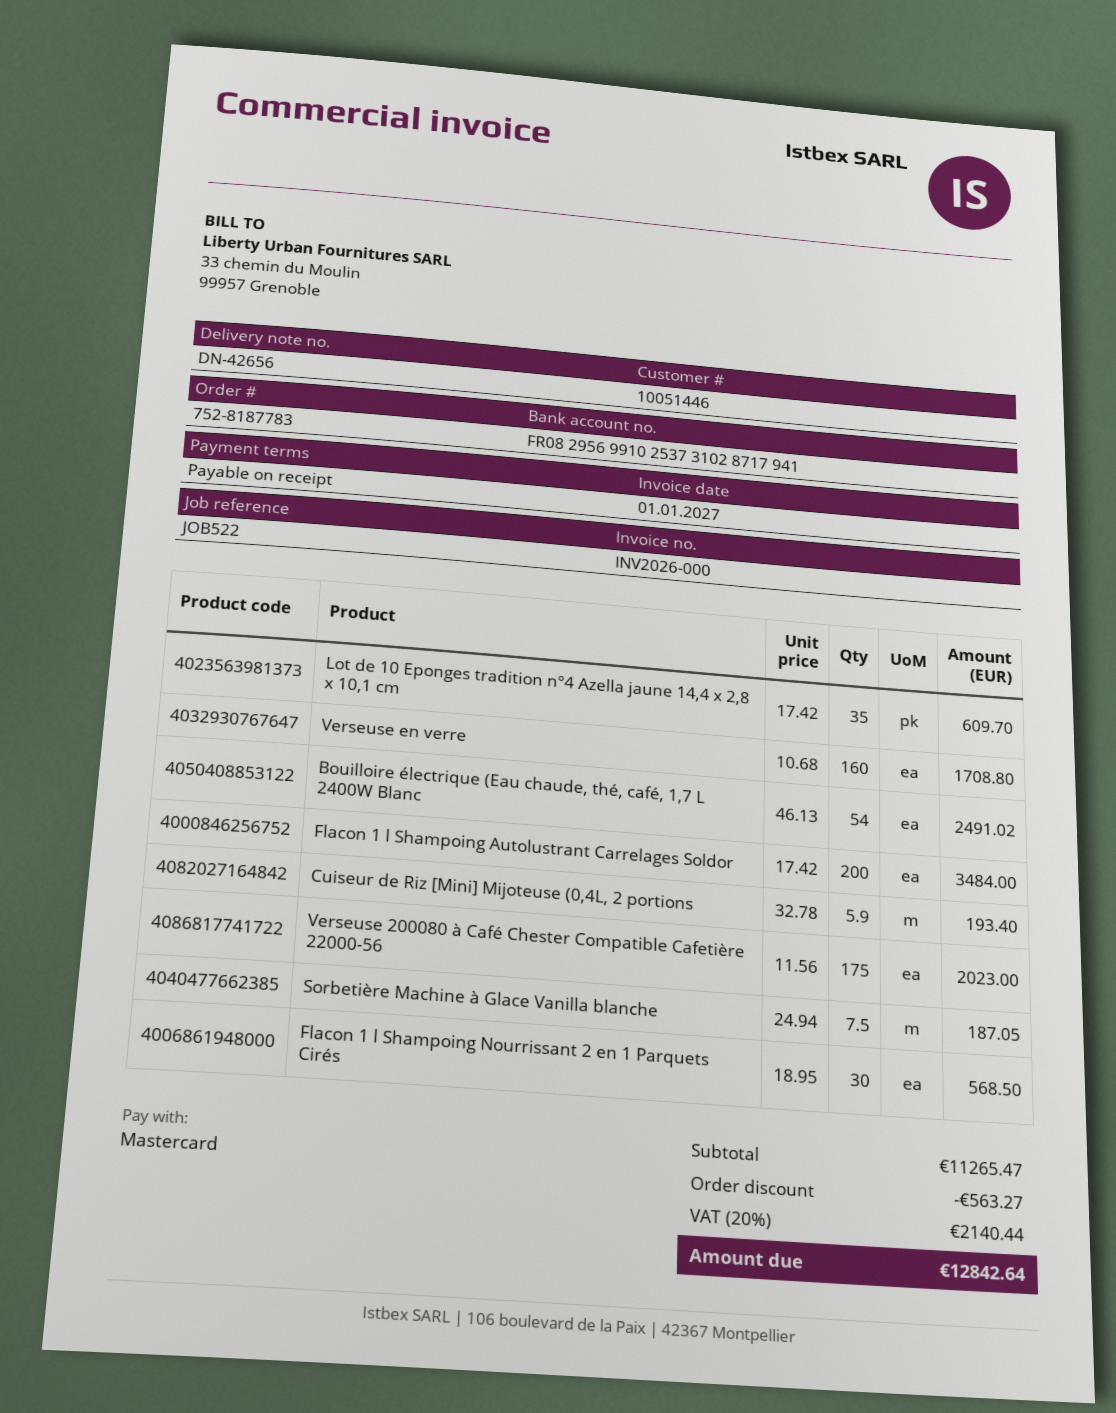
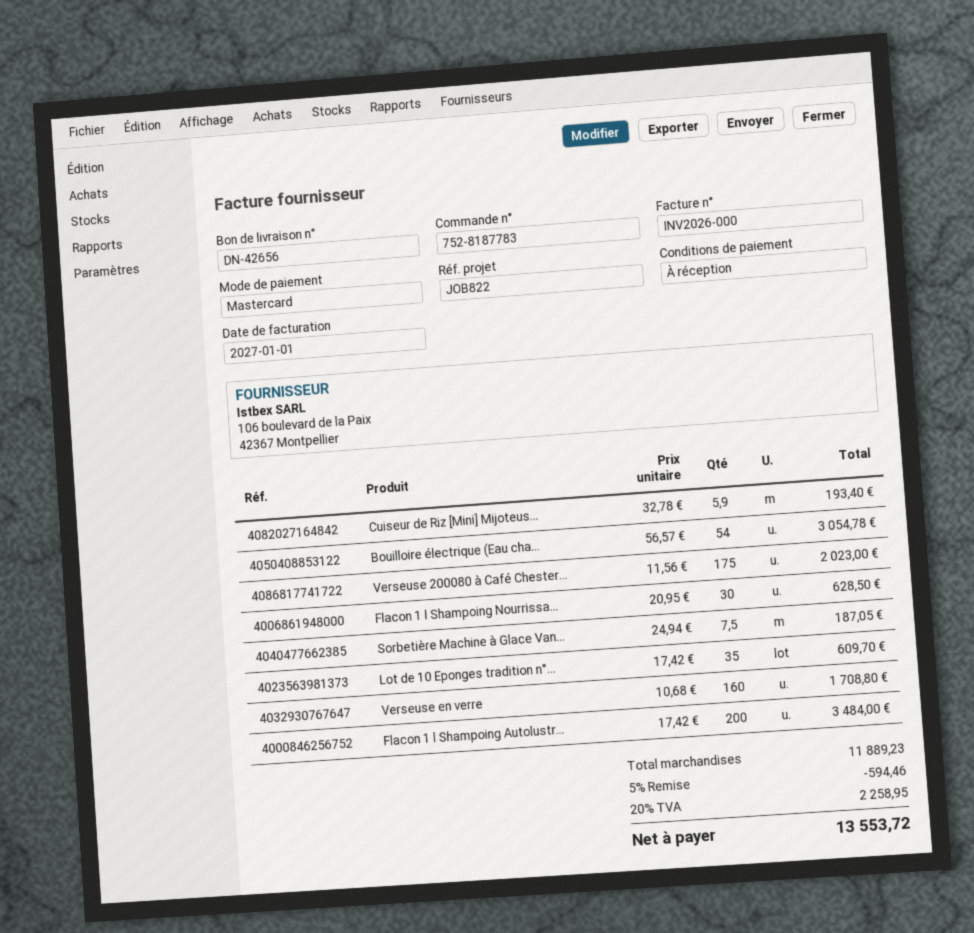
reference: JOB522 -> JOB822
Bouilloire électrique (Eau chaude, thé, café, 1,7 L 2400W Blanc: 54 x 46.13 = 2491.02 -> 54 x 56.57 = 3054.78
Flacon 1 l Shampoing Nourrissant 2 en 1 Parquets Cirés: 30 x 18.95 = 568.50 -> 30 x 20.95 = 628.50
subtotal: 11265.47 -> 11889.23
discount: 563.27 -> 594.46
tax: 20% = 2140.44 -> 20% = 2258.95
total: 12842.64 -> 13553.72

